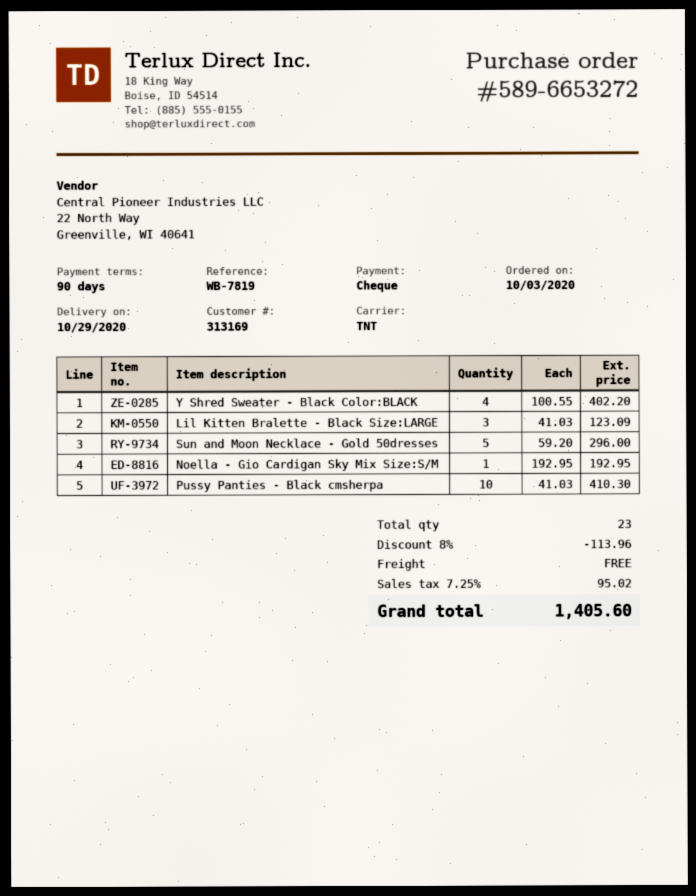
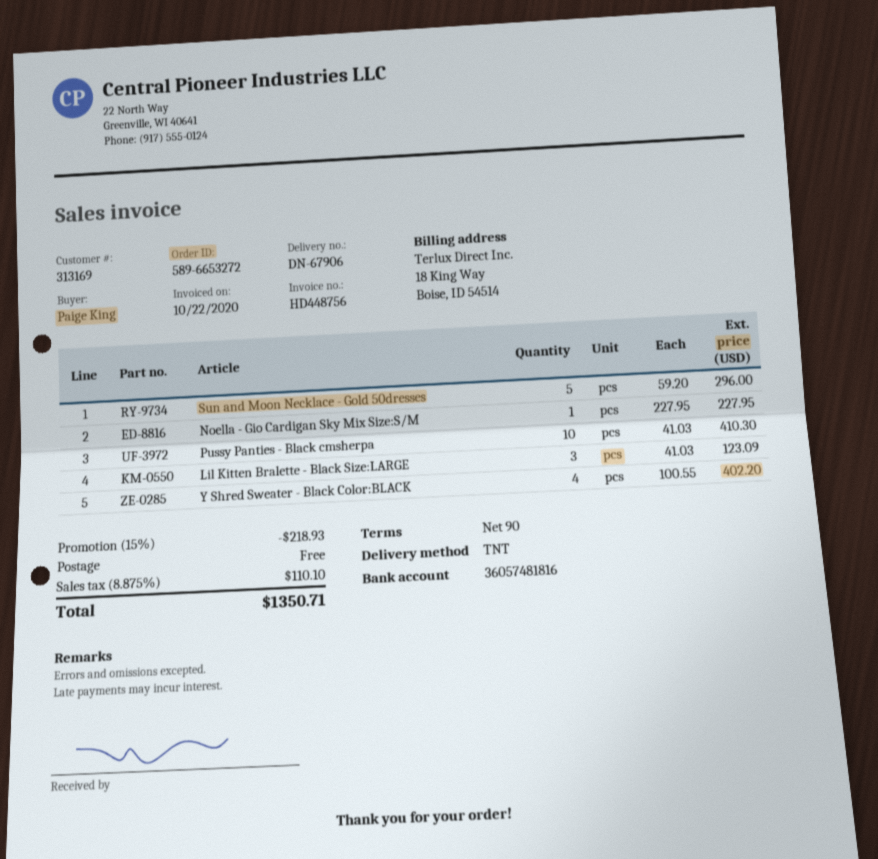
Noella - Gio Cardigan Sky Mix Size:S/M: 1 x 192.95 = 192.95 -> 1 x 227.95 = 227.95
discount: 8% = 113.96 -> 15% = 218.93
tax: 7.25% = 95.02 -> 8.875% = 110.10
total: 1405.60 -> 1350.71

